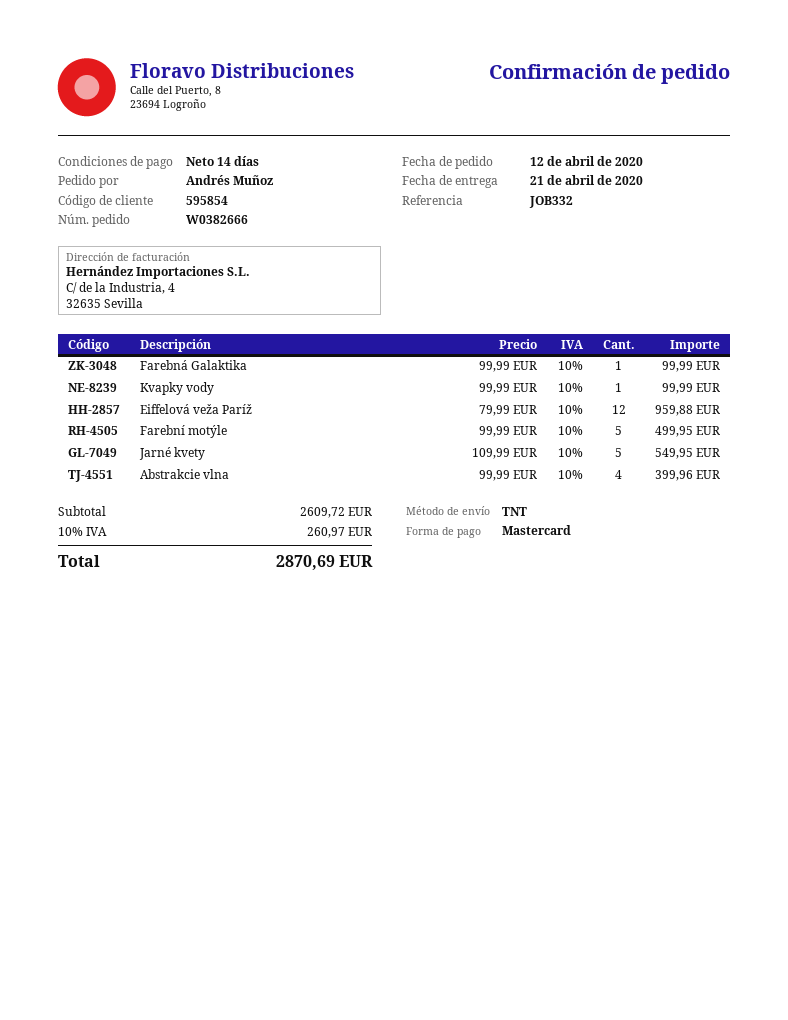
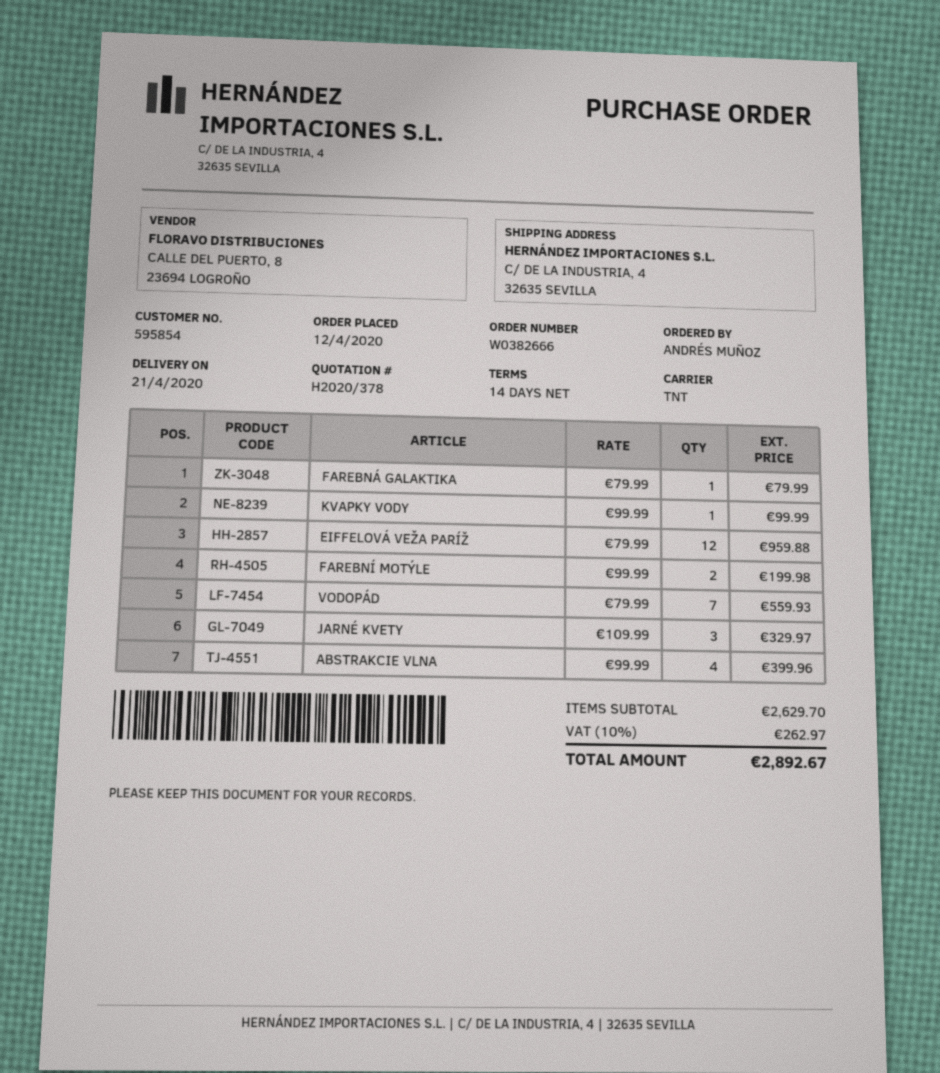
Farebná Galaktika: 1 x 99.99 = 99.99 -> 1 x 79.99 = 79.99
Farební motýle: 5 x 99.99 = 499.95 -> 2 x 99.99 = 199.98
Jarné kvety: 5 x 109.99 = 549.95 -> 3 x 109.99 = 329.97
VODOPÁD: none -> 7 x 79.99 = 559.93
subtotal: 2609.72 -> 2629.70
tax: 10% = 260.97 -> 10% = 262.97
total: 2870.69 -> 2892.67

